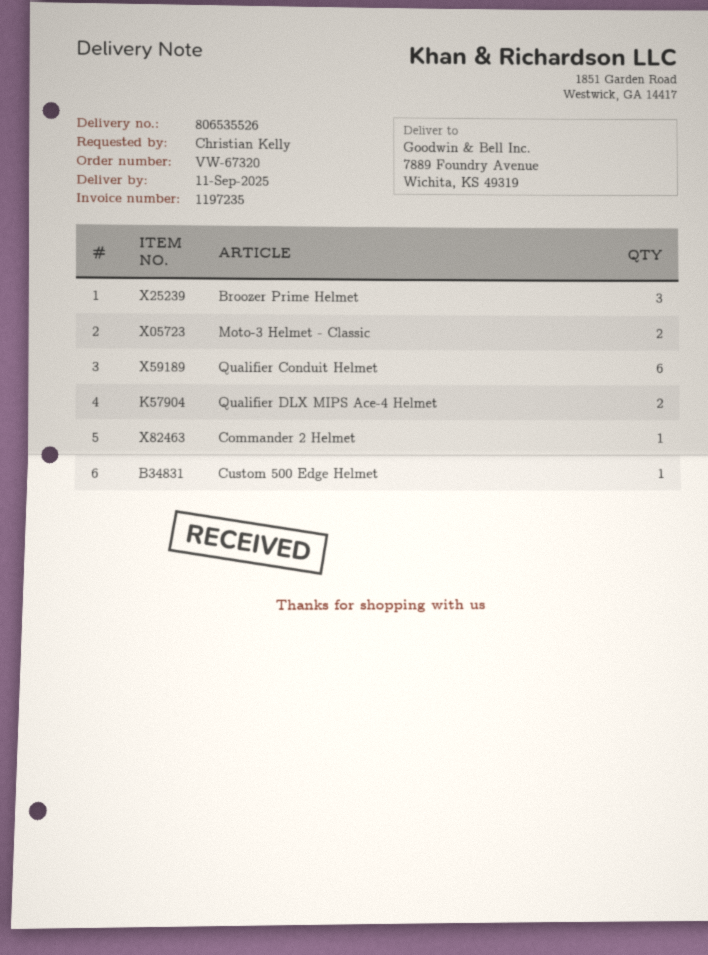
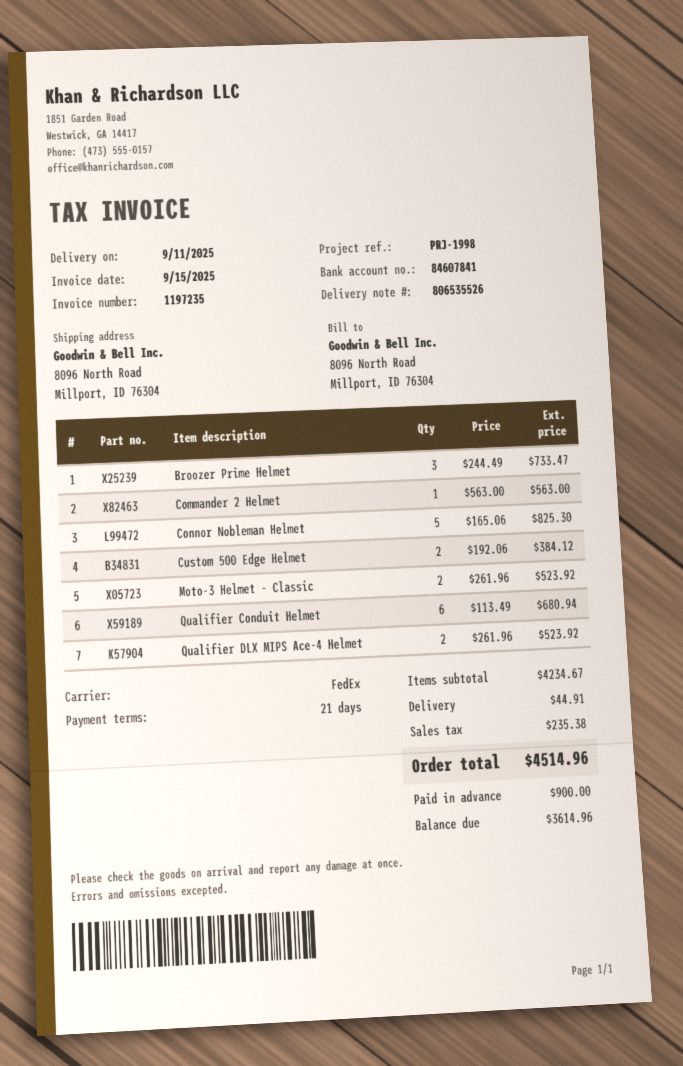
ship to: 7889 Foundry Avenue, Wichita, KS 49319 -> 8096 North Road, Millport, ID 76304
Custom 500 Edge Helmet: 1 -> 2
Connor Nobleman Helmet: none -> 5

